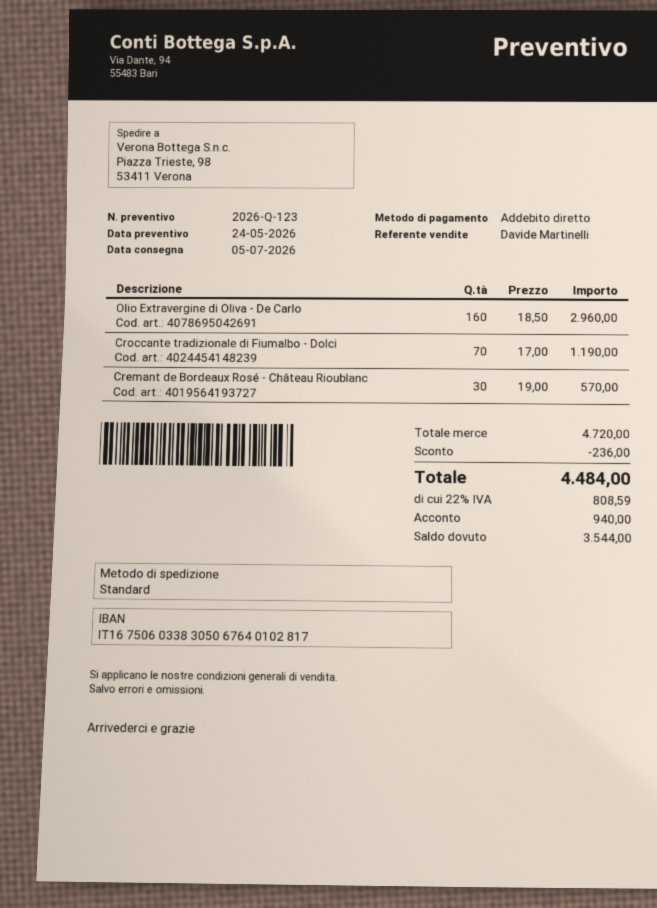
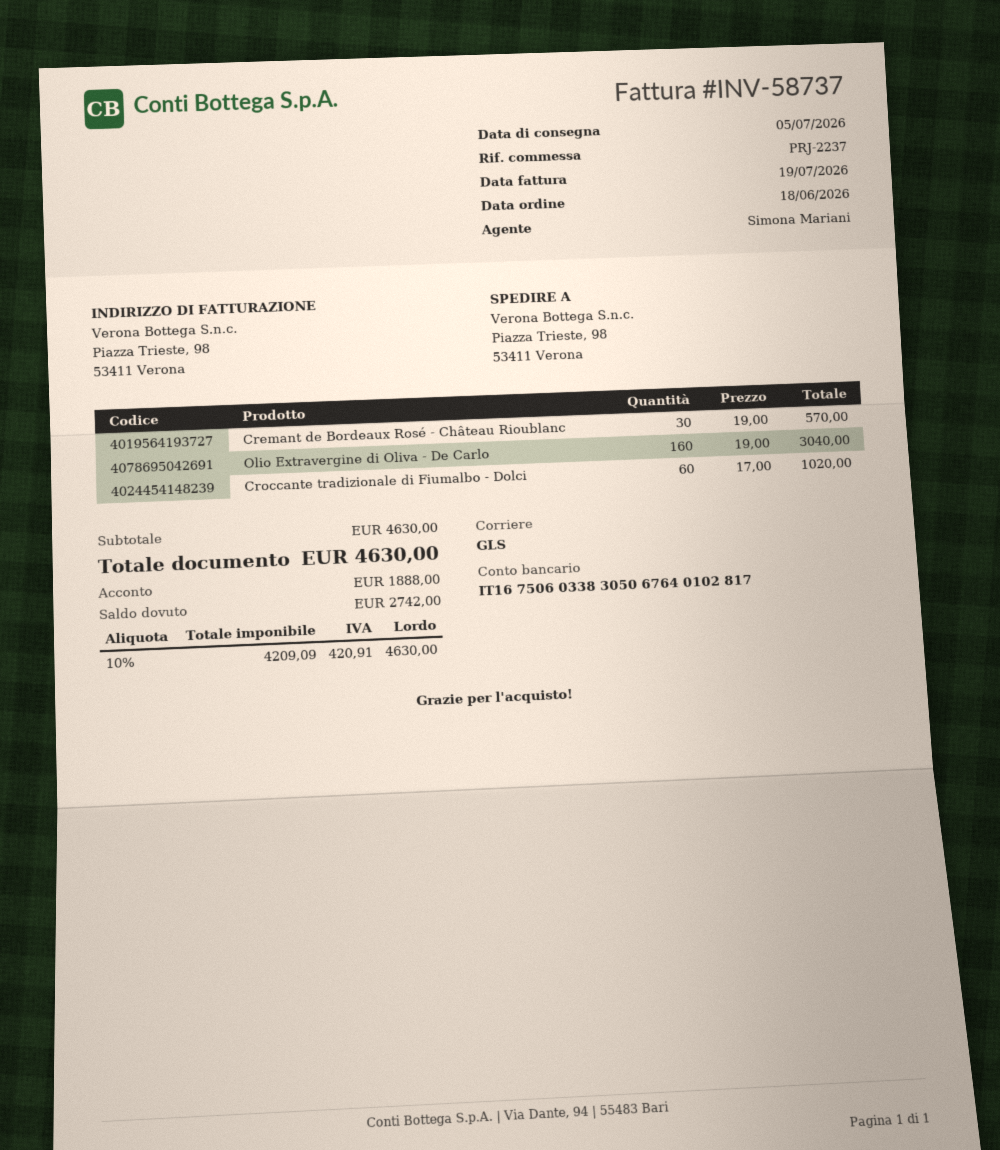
sales rep: Davide Martinelli -> Simona Mariani
shipping method: standard -> GLS
Olio Extravergine di Oliva - De Carlo: 160 x 18.50 = 2960.00 -> 160 x 19.00 = 3040.00
Croccante tradizionale di Fiumalbo - Dolci: 70 x 17.00 = 1190.00 -> 60 x 17.00 = 1020.00
subtotal: 4720.00 -> 4630.00
discount: 236.00 -> none
tax: 22% = 808.59 -> 10% = 420.91
total: 4484.00 -> 4630.00
deposit: 940.00 -> 1888.00
balance: 3544.00 -> 2742.00

